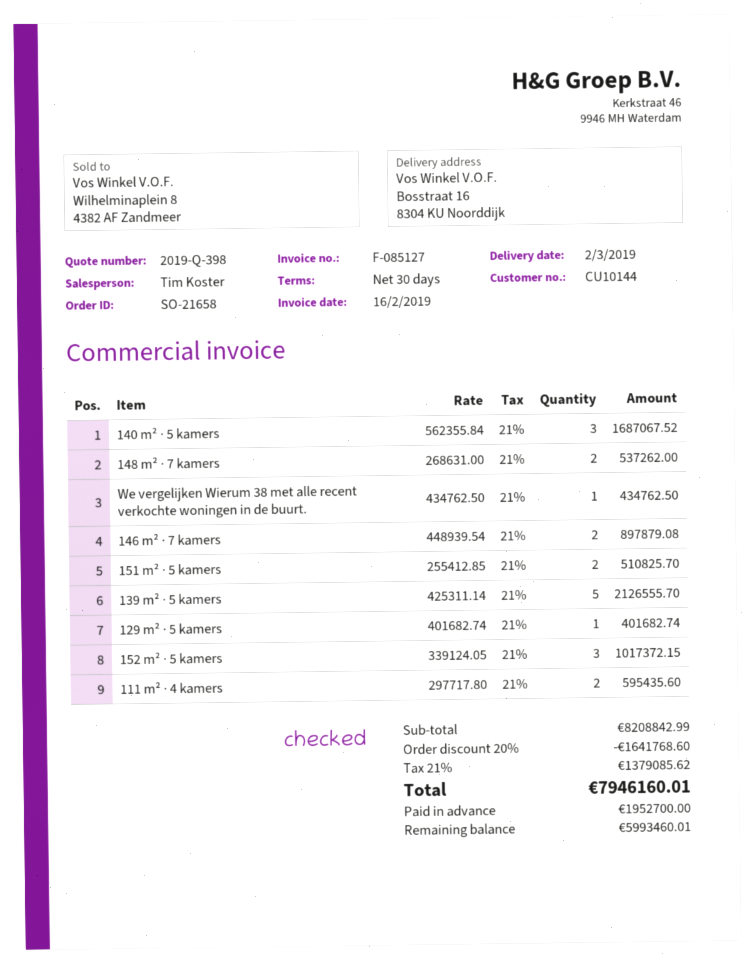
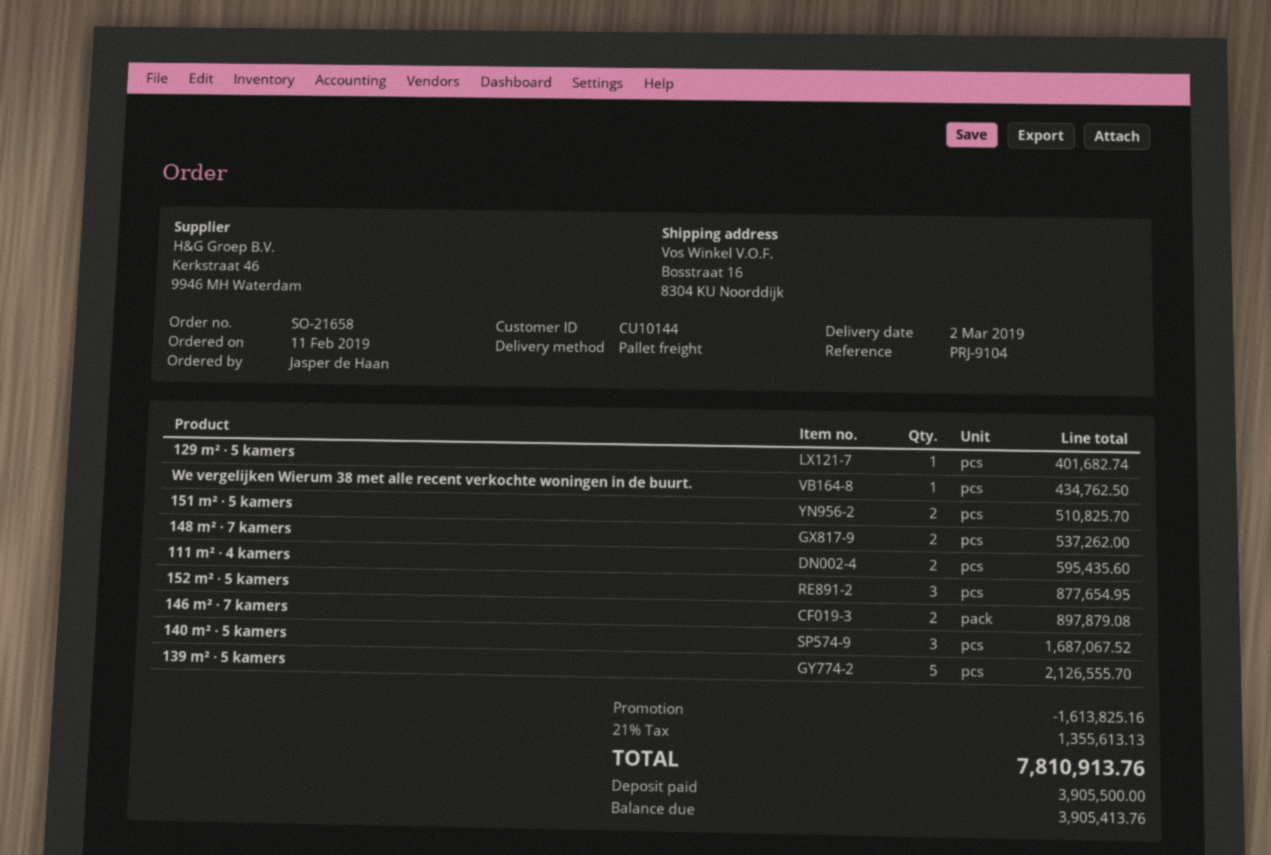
152 m² · 5 kamers: 3 for 1017372.15 -> 3 for 877654.95
discount: 1641768.60 -> 1613825.16
tax: 21% = 1379085.62 -> 21% = 1355613.13
total: 7946160.01 -> 7810913.76
deposit: 1952700.00 -> 3905500.00
balance: 5993460.01 -> 3905413.76

